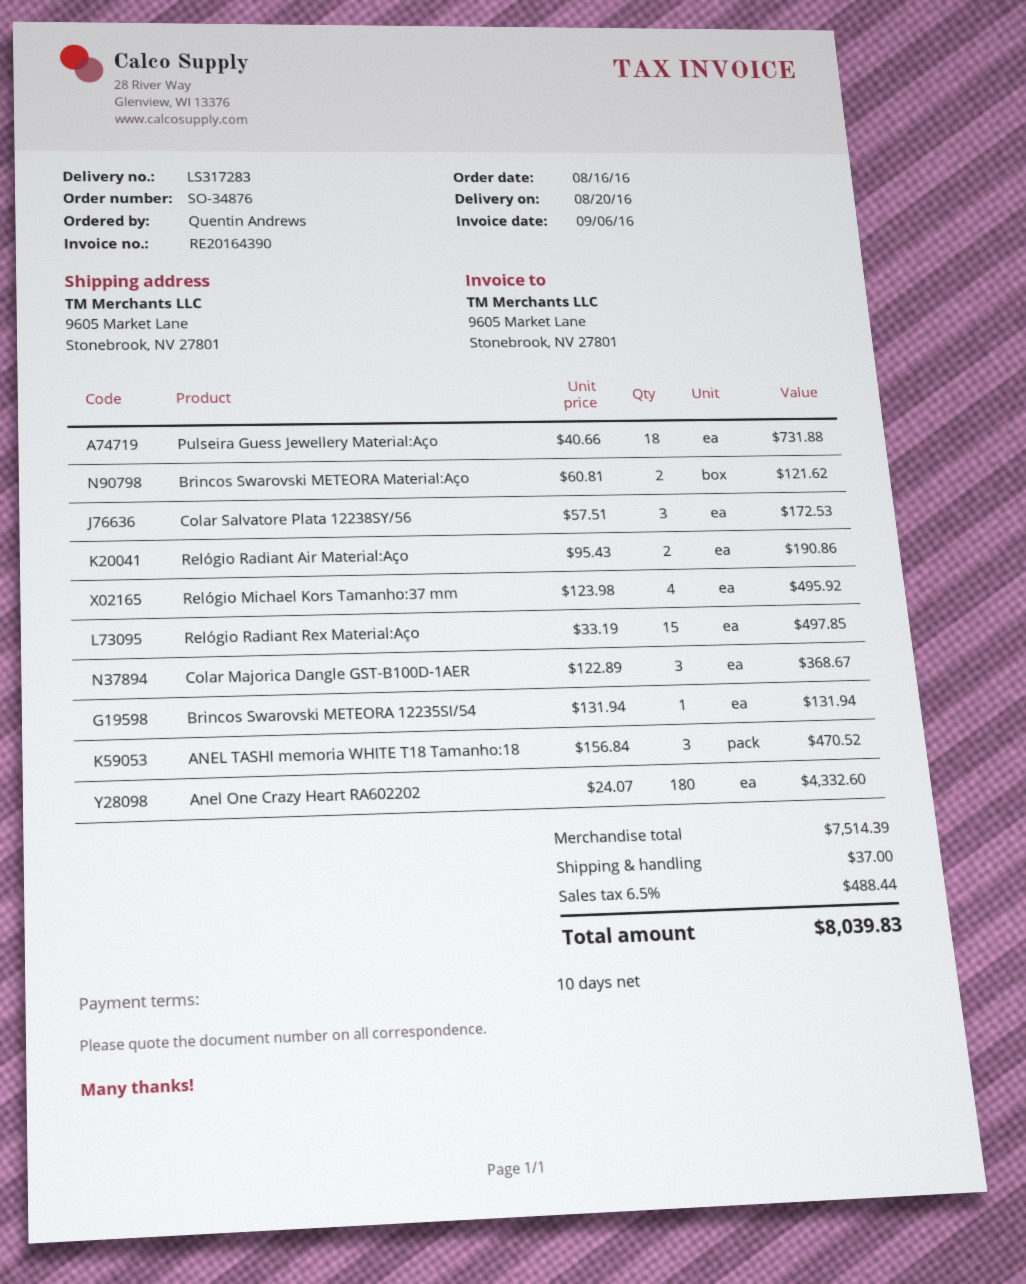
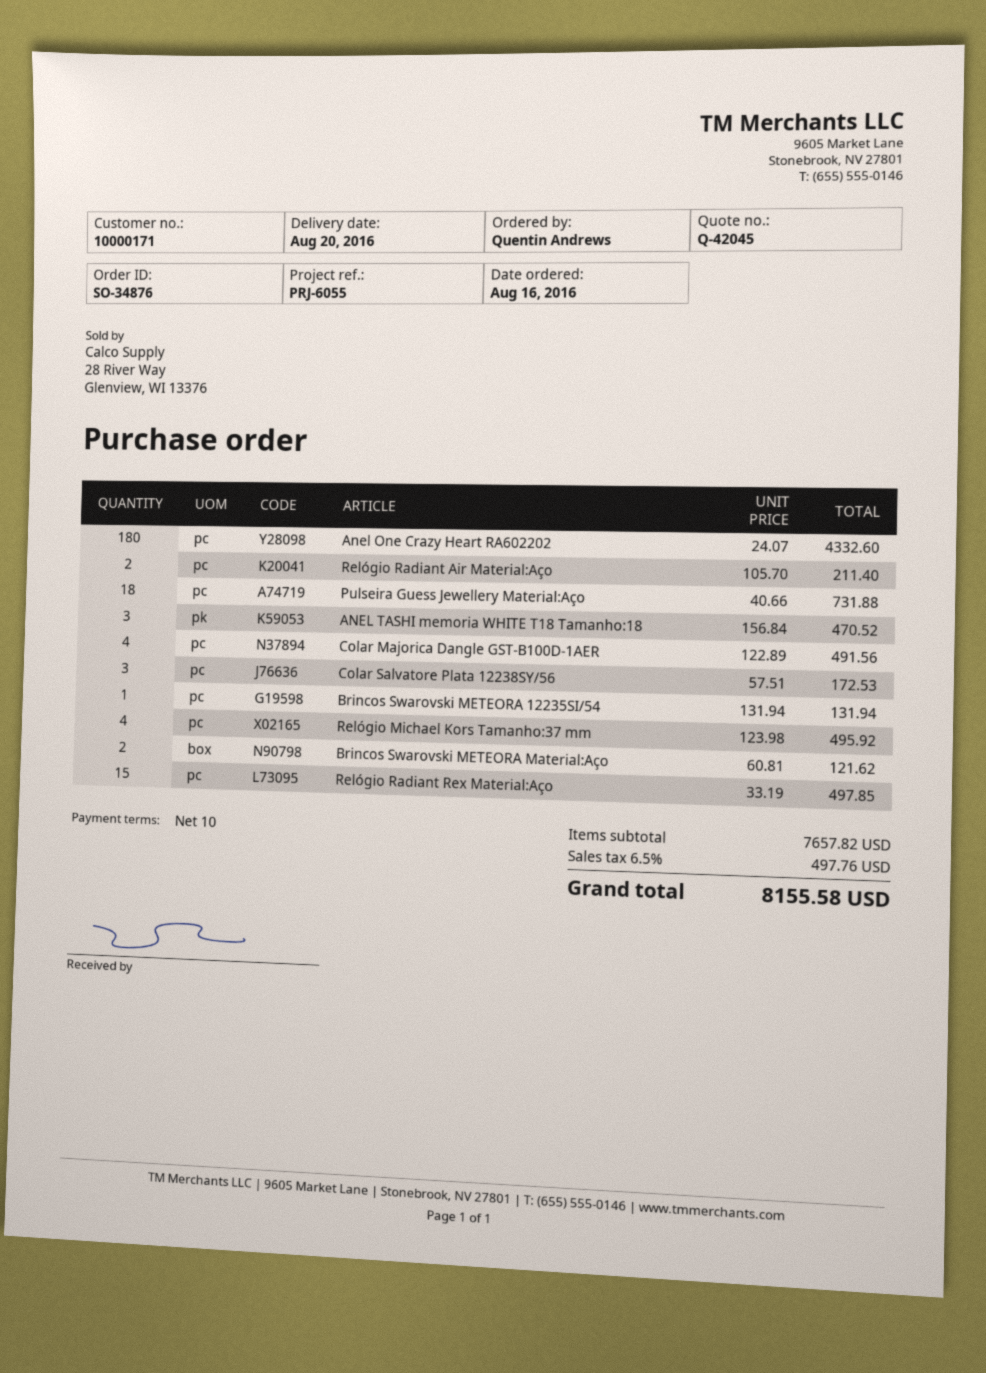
Relógio Radiant Air Material:Aço: 2 x 95.43 = 190.86 -> 2 x 105.70 = 211.40
Colar Majorica Dangle GST-B100D-1AER: 3 x 122.89 = 368.67 -> 4 x 122.89 = 491.56
subtotal: 7514.39 -> 7657.82
shipping: 37.00 -> none
tax: 6.5% = 488.44 -> 6.5% = 497.76
total: 8039.83 -> 8155.58

